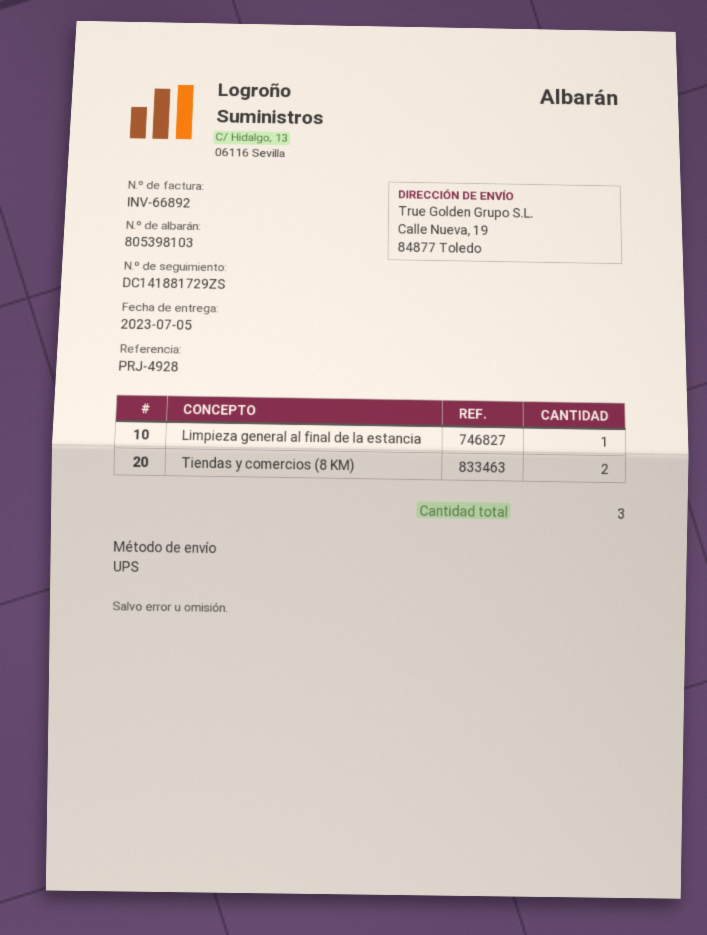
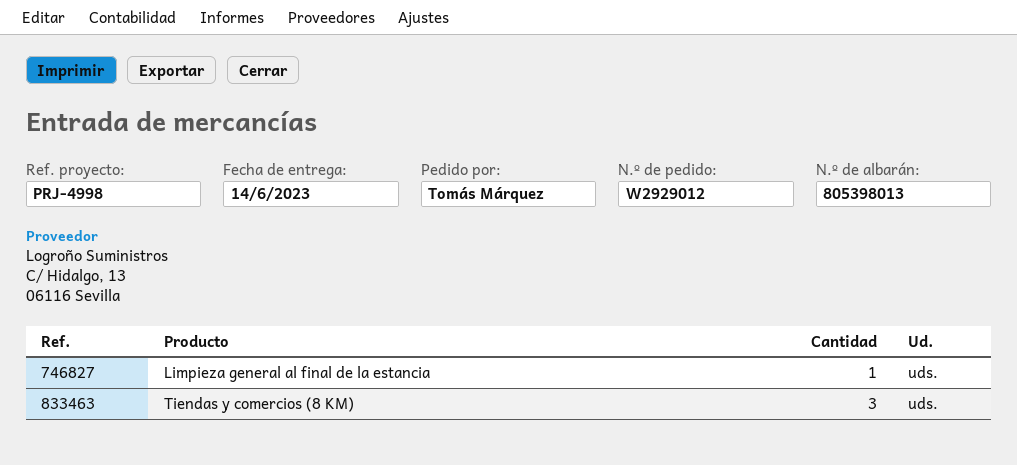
delivery note number: 805398103 -> 805398013
delivery date: 2023-07-05 -> 2023-06-14
reference: PRJ-4928 -> PRJ-4998
Tiendas y comercios (8 KM): 2 -> 3

